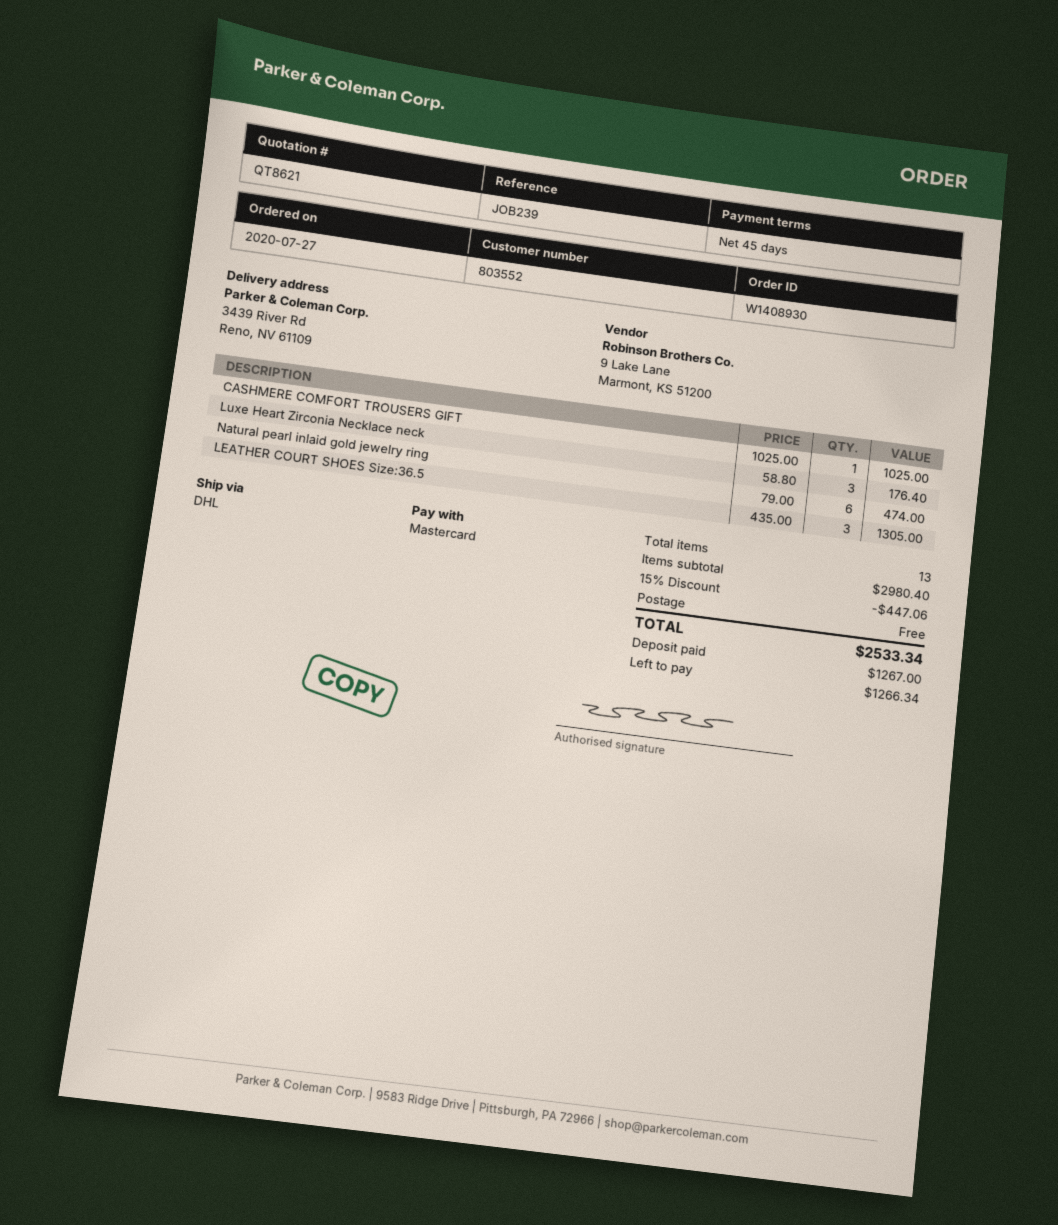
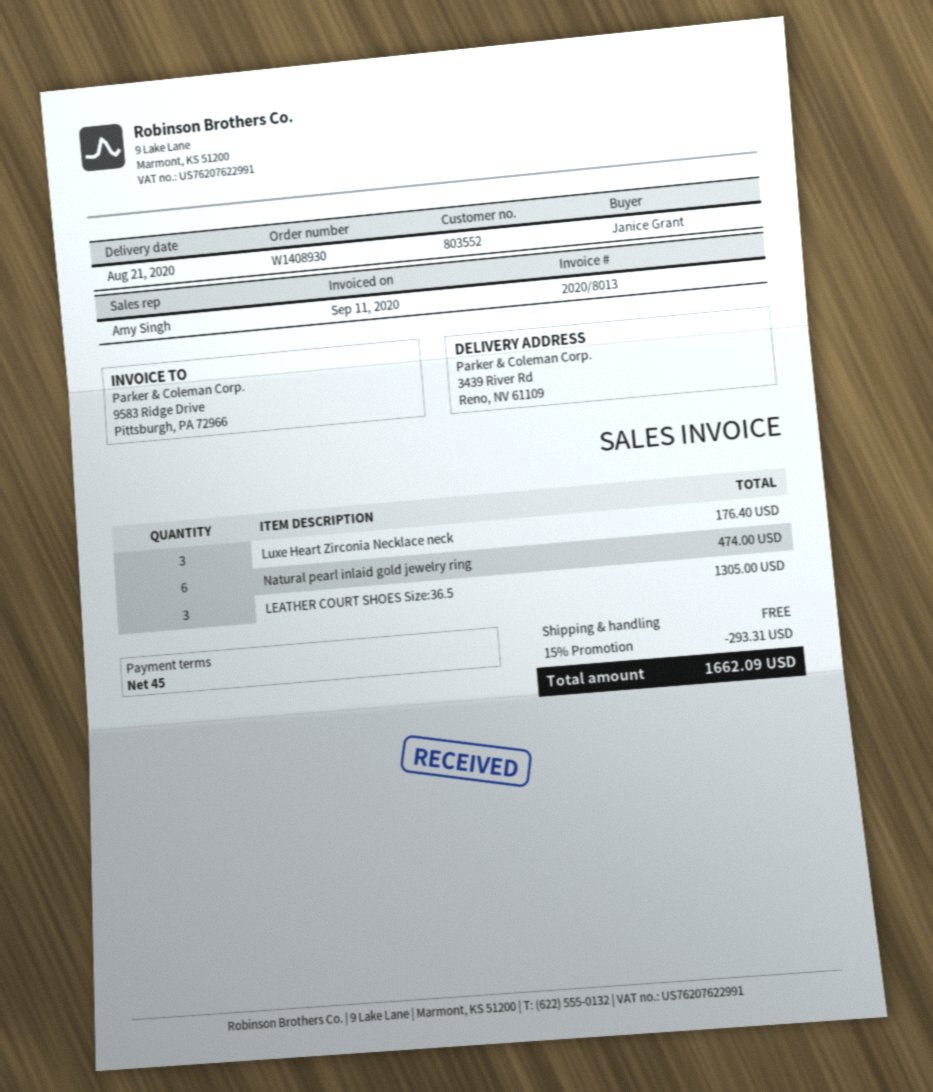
CASHMERE COMFORT TROUSERS GIFT: 1 for 1025.00 -> none
discount: 15% = 447.06 -> 15% = 293.31
total: 2533.34 -> 1662.09

